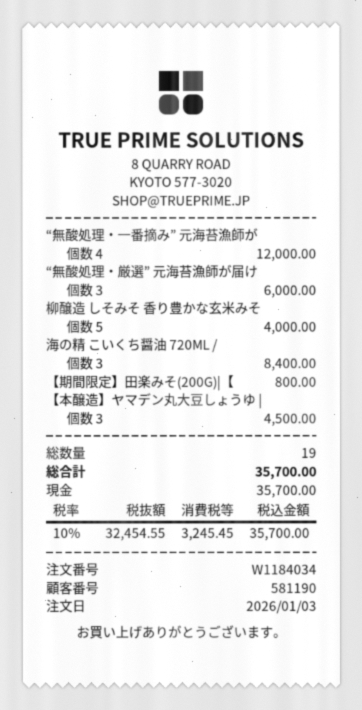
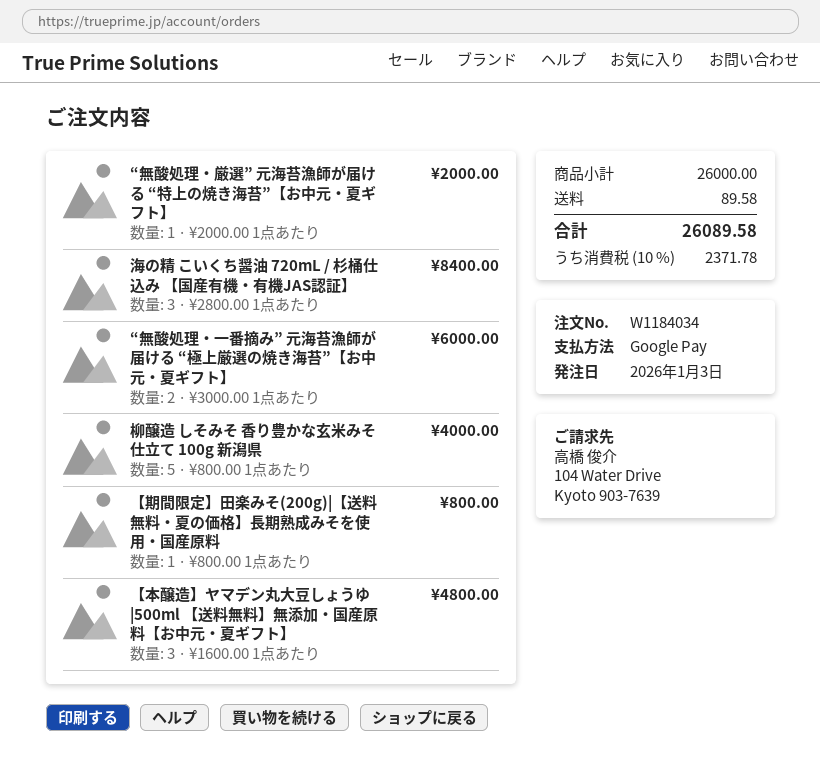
payment method: cash -> Google Pay
“無酸処理・一番摘み” 元海苔漁師が: 4 for 12000.00 -> 2 for 6000.00
“無酸処理・厳選” 元海苔漁師が届け: 3 for 6000.00 -> 1 for 2000.00
【本醸造】ヤマデン丸大豆しょうゆ |: 3 for 4500.00 -> 3 for 4800.00
shipping: none -> 89.58
tax: 10% = 3245.45 -> 10% = 2371.78
total: 35700.00 -> 26089.58

